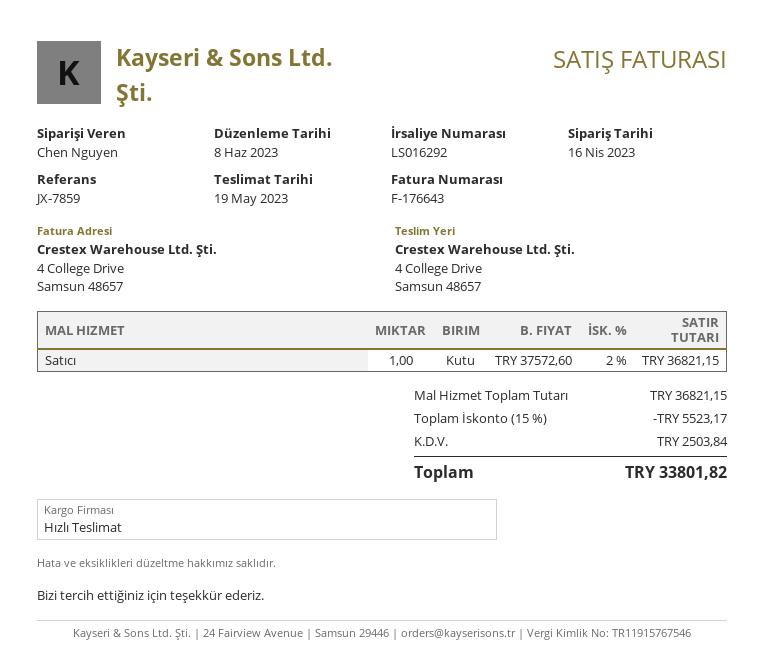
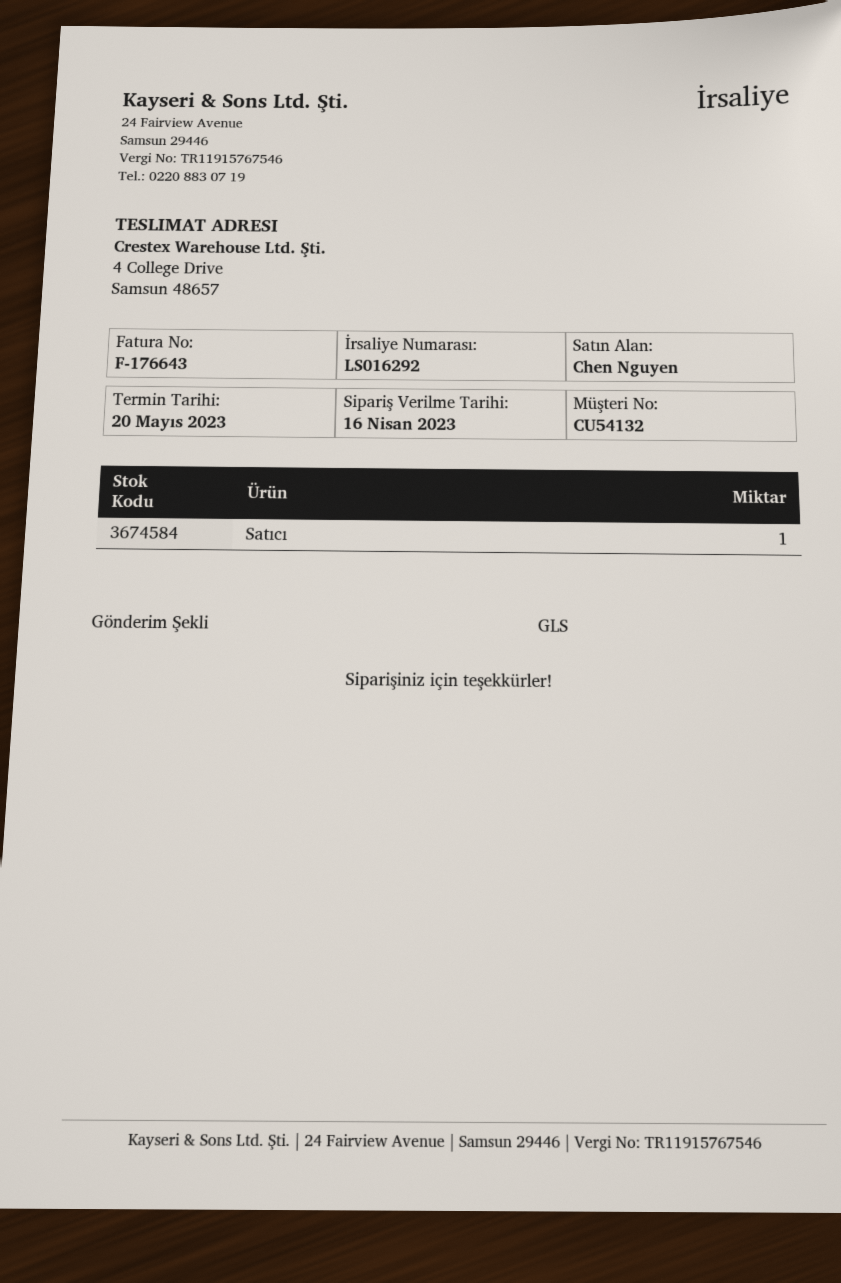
delivery date: 2023-05-19 -> 2023-05-20
shipping method: express -> GLS

